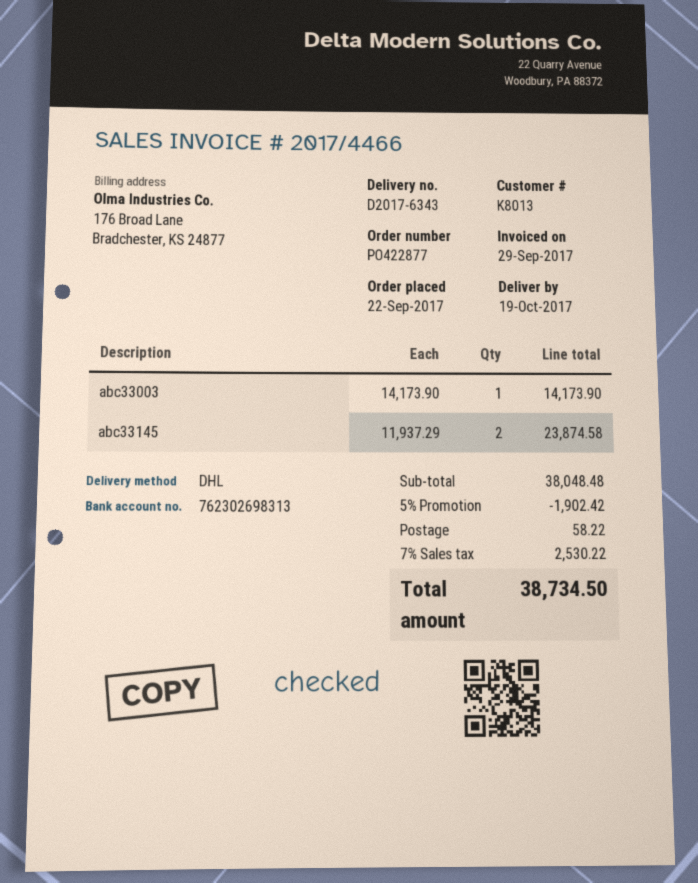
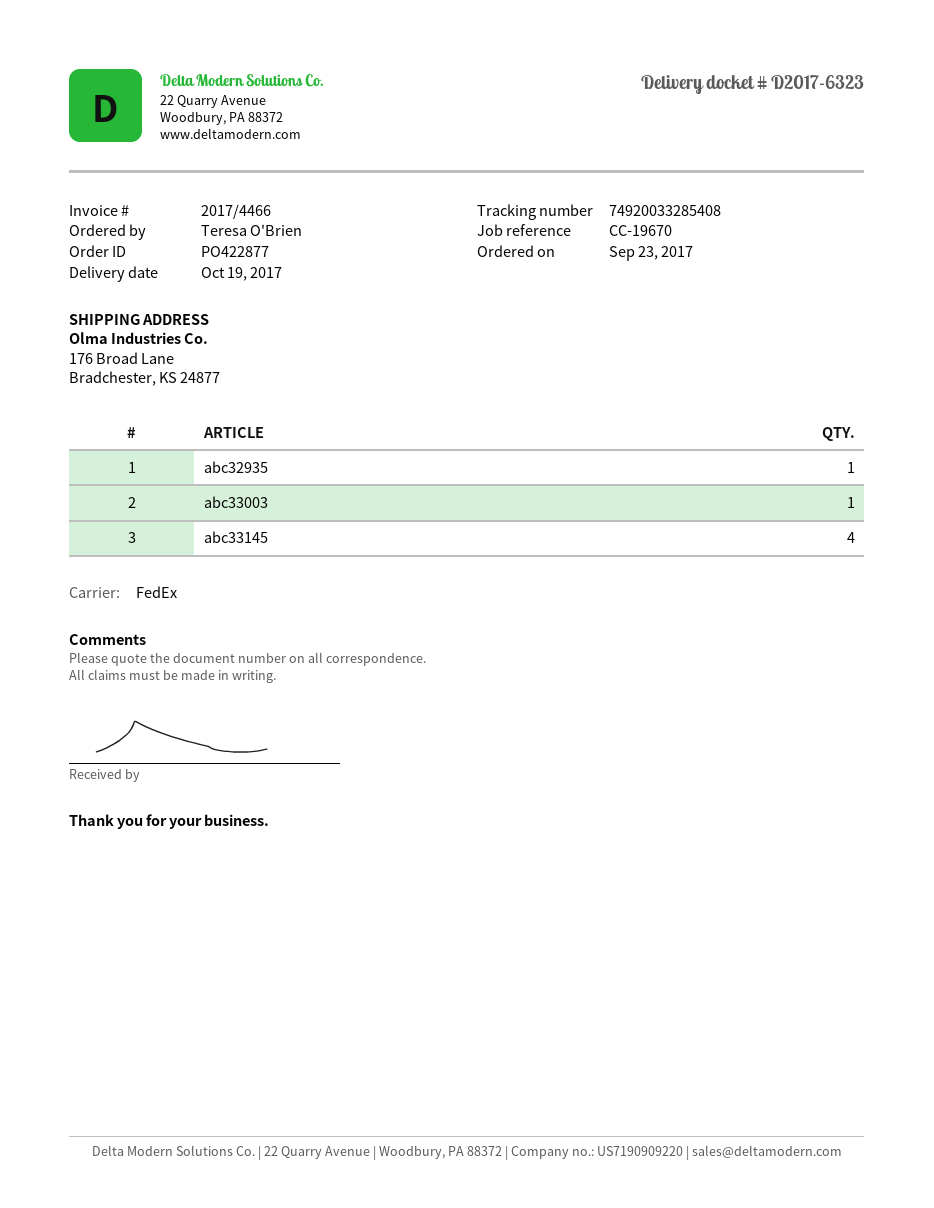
order date: 2017-09-22 -> 2017-09-23
delivery note number: D2017-6343 -> D2017-6323
shipping method: DHL -> FedEx
abc33145: 2 -> 4
abc32935: none -> 1

